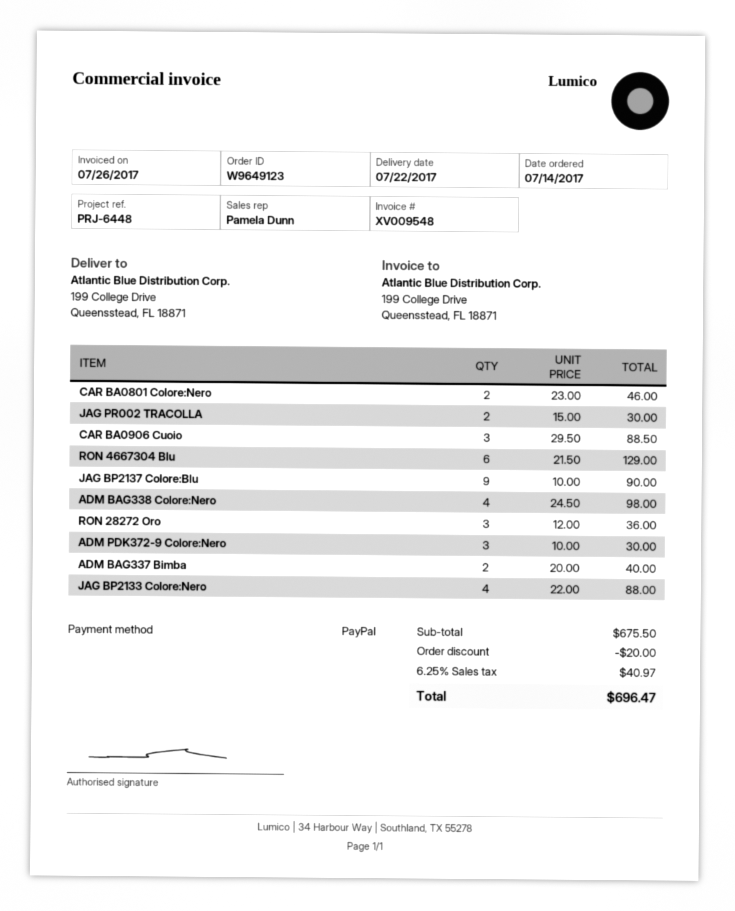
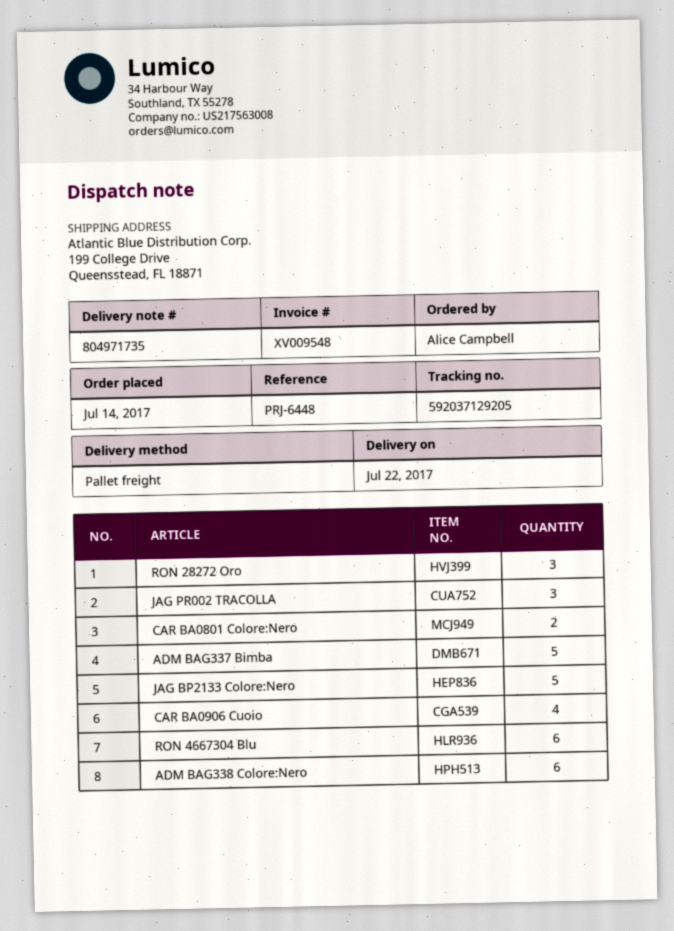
JAG PR002 TRACOLLA: 2 -> 3
CAR BA0906 Cuoio: 3 -> 4
JAG BP2137 Colore:Blu: 9 -> none
ADM BAG338 Colore:Nero: 4 -> 6
ADM PDK372-9 Colore:Nero: 3 -> none
ADM BAG337 Bimba: 2 -> 5
JAG BP2133 Colore:Nero: 4 -> 5

